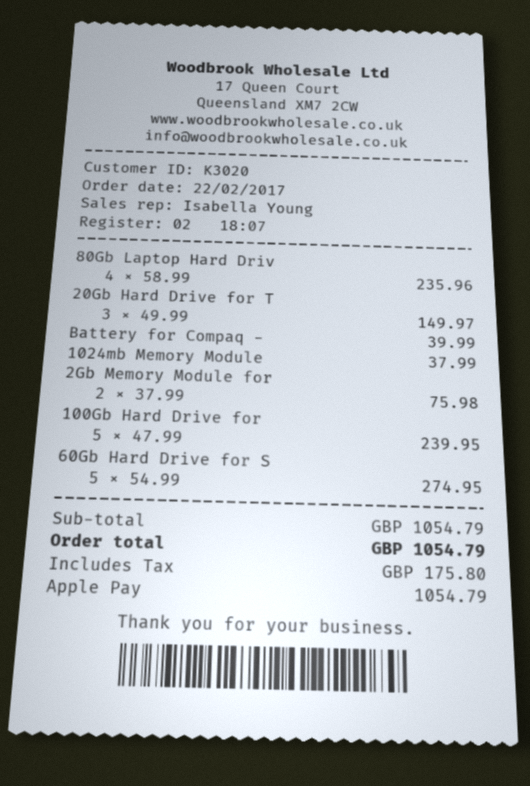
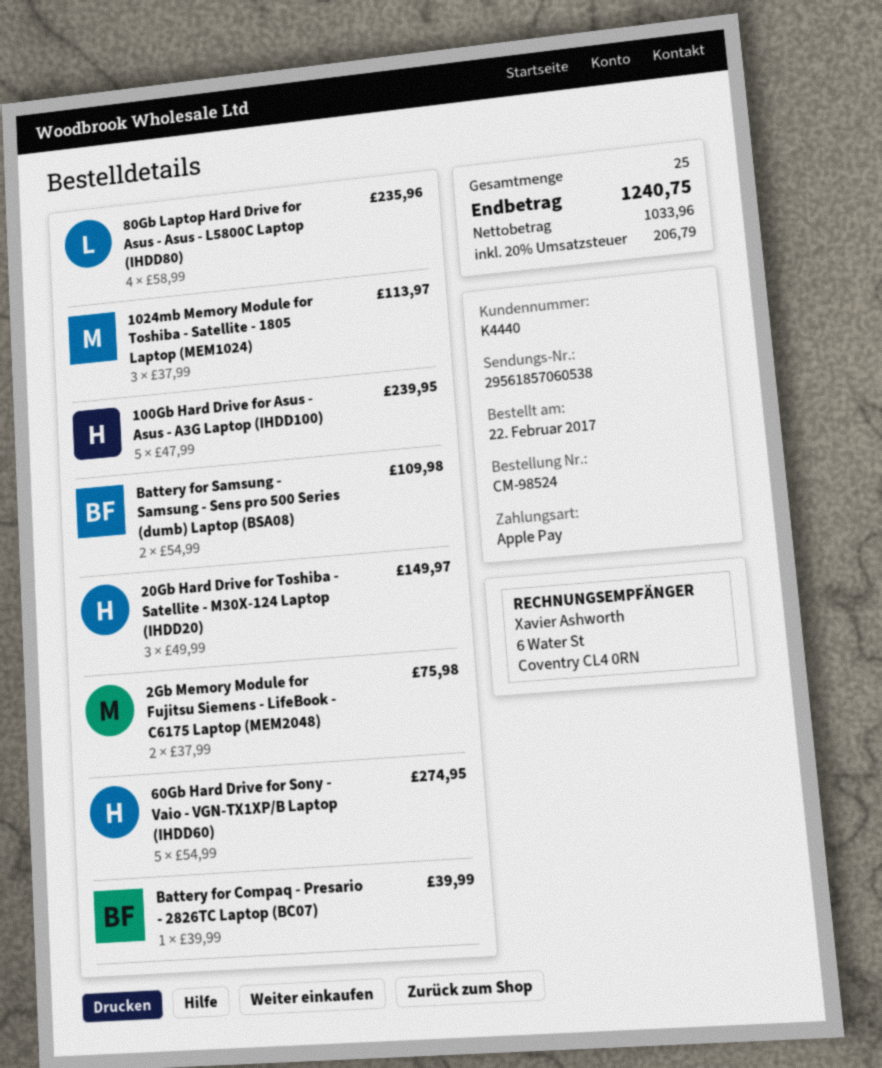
customer number: K3020 -> K4440
1024mb Memory Module: 1 x 37.99 = 37.99 -> 3 x 37.99 = 113.97
Battery for Samsung - Samsung - Sens pro 500 Series (dumb) Laptop (BSA08): none -> 2 x 54.99 = 109.98
tax: 175.80 -> 206.79
total: 1054.79 -> 1240.75

